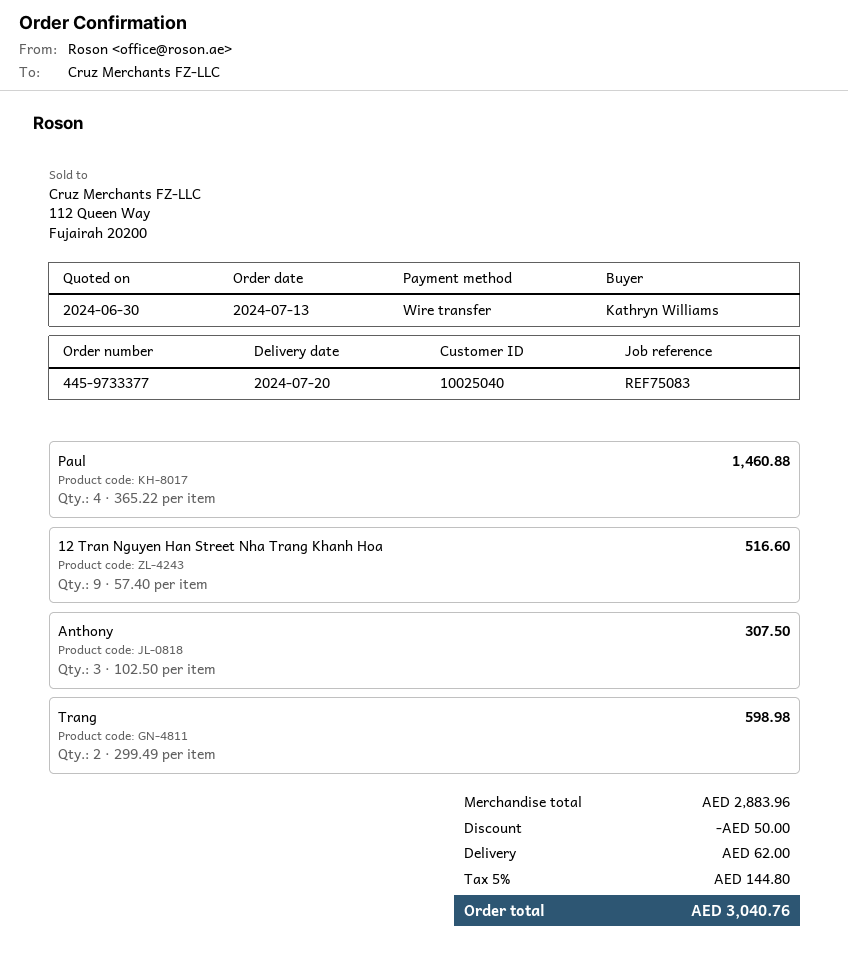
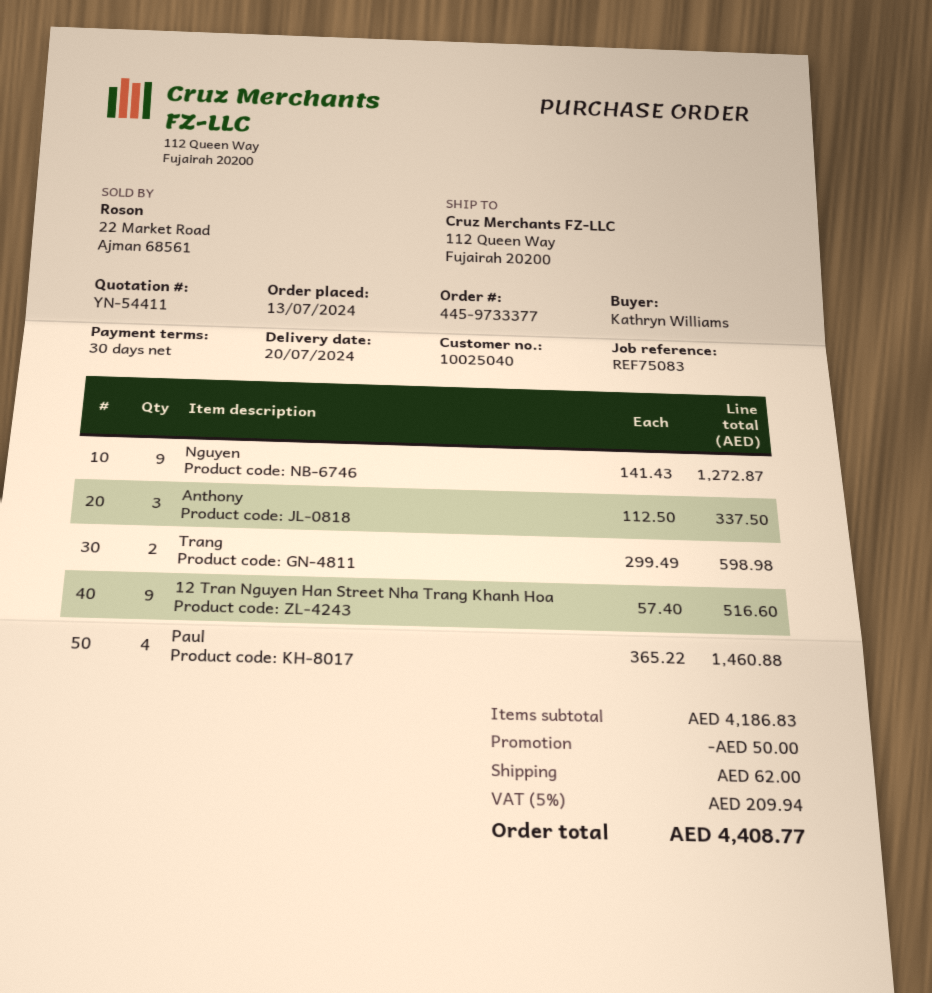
Anthony: 3 x 102.50 = 307.50 -> 3 x 112.50 = 337.50
Nguyen: none -> 9 x 141.43 = 1272.87
subtotal: 2883.96 -> 4186.83
tax: 5% = 144.80 -> 5% = 209.94
total: 3040.76 -> 4408.77

